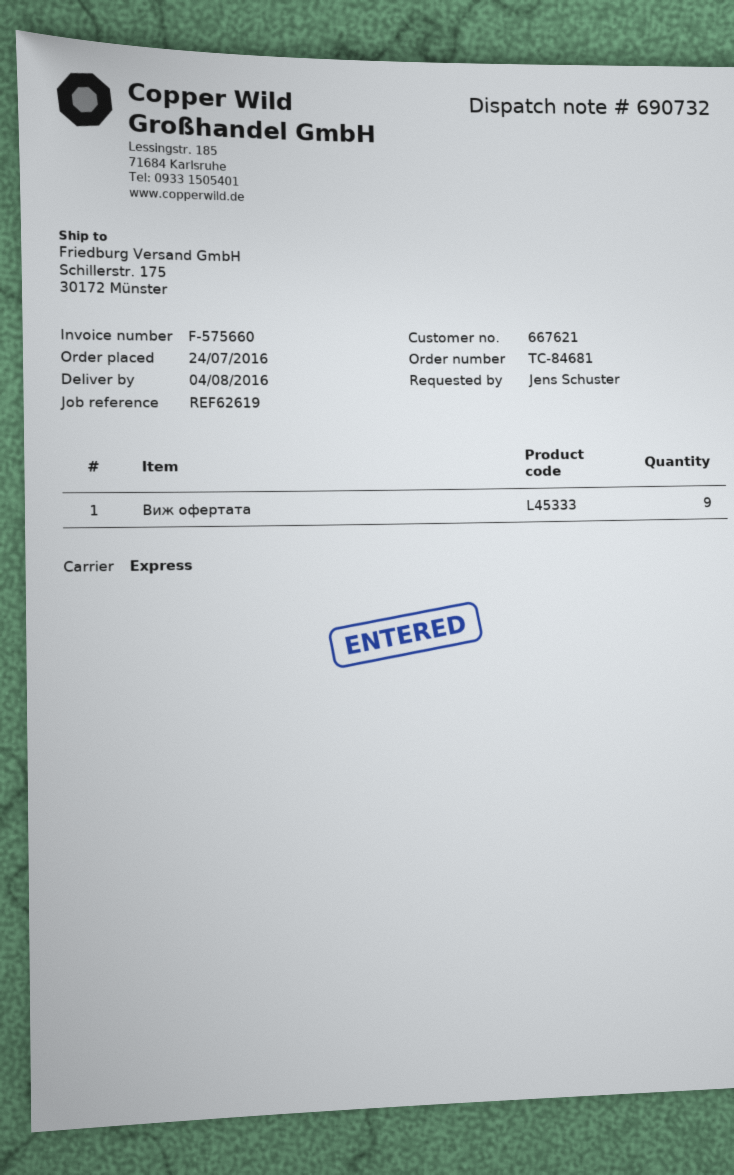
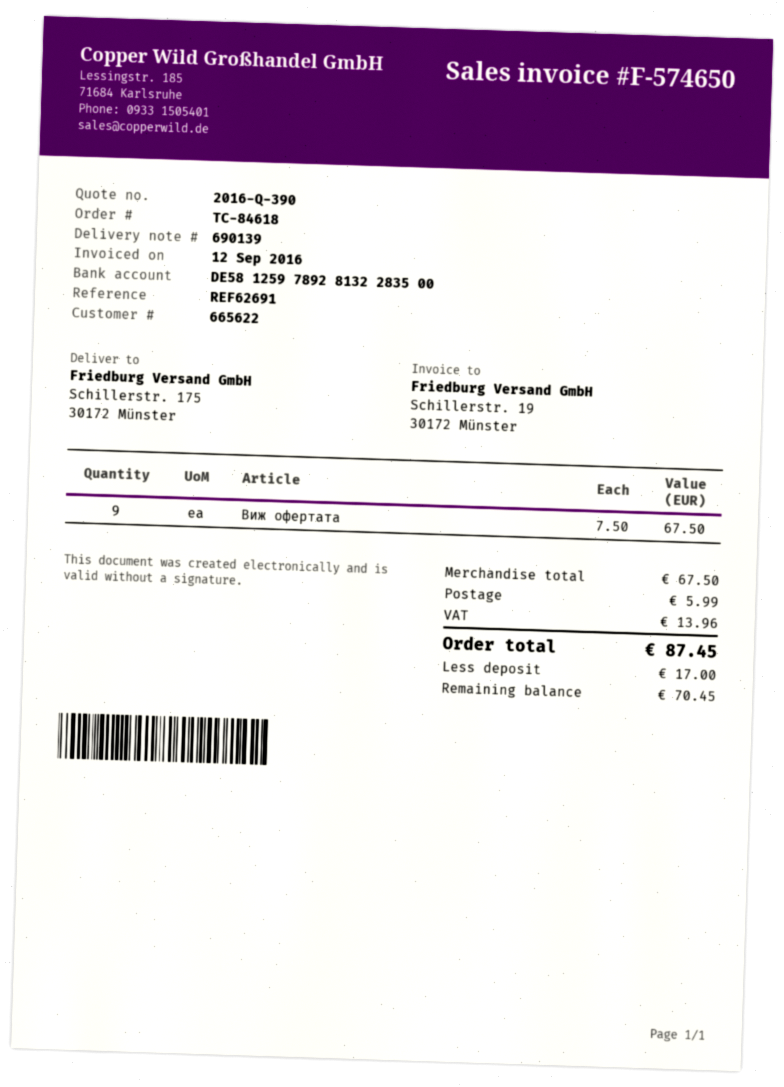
order number: TC-84681 -> TC-84618
delivery note number: 690732 -> 690139
invoice number: F-575660 -> F-574650
customer number: 667621 -> 665622
reference: REF62619 -> REF62691

